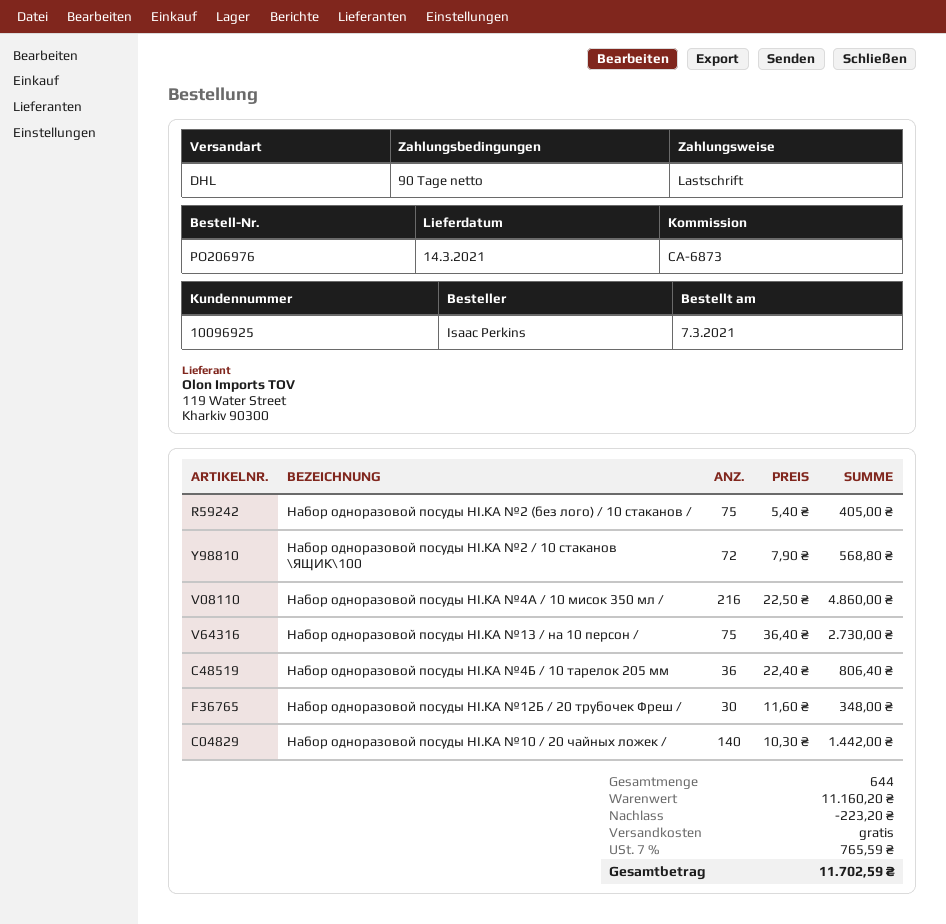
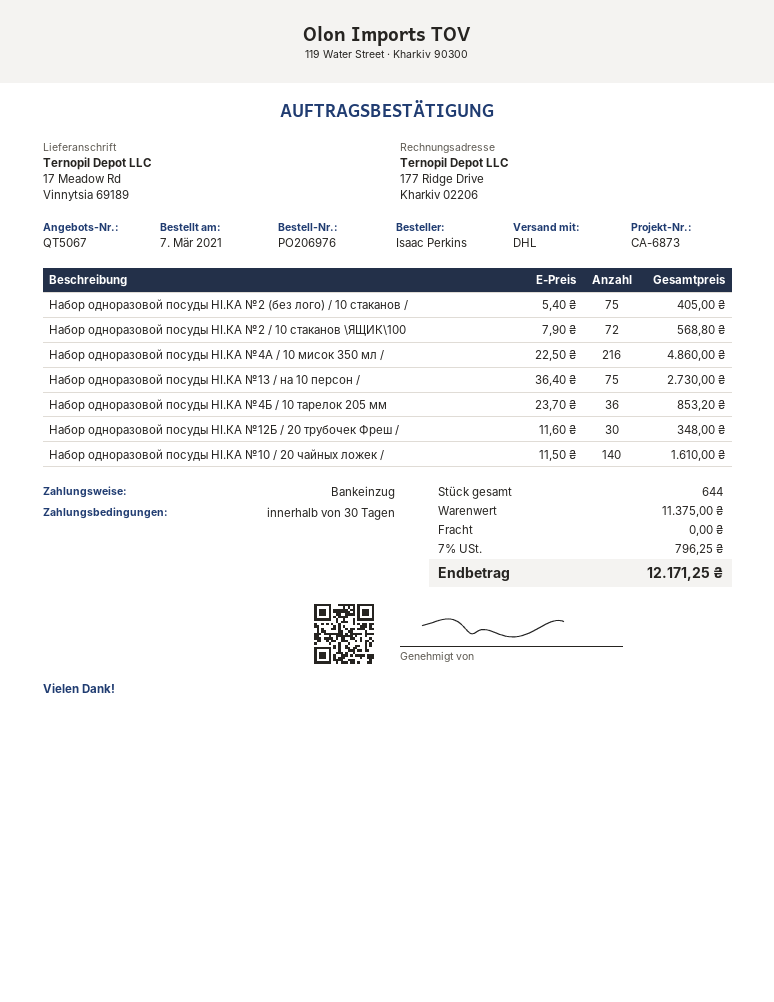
payment terms: 90 days -> 30 days
Набор одноразовой посуды НІ.КА №4Б / 10 тарелок 205 мм: 36 x 22.40 = 806.40 -> 36 x 23.70 = 853.20
Набор одноразовой посуды НІ.КА №10 / 20 чайных ложек /: 140 x 10.30 = 1442.00 -> 140 x 11.50 = 1610.00
subtotal: 11160.20 -> 11375.00
discount: 223.20 -> none
tax: 7% = 765.59 -> 7% = 796.25
total: 11702.59 -> 12171.25

